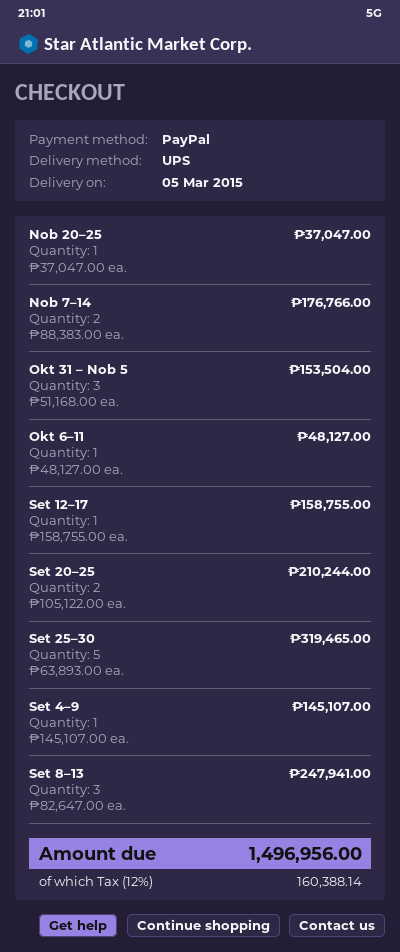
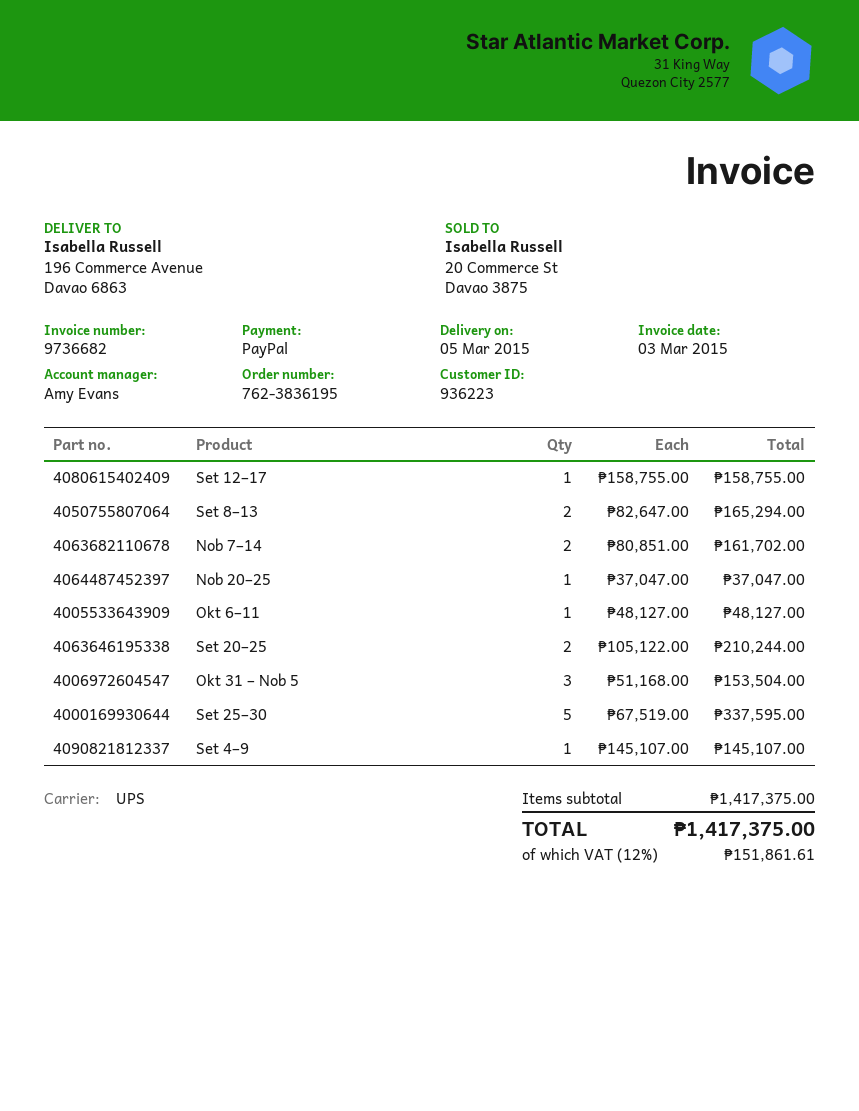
Nob 7–14: 2 x 88383.00 = 176766.00 -> 2 x 80851.00 = 161702.00
Set 25–30: 5 x 63893.00 = 319465.00 -> 5 x 67519.00 = 337595.00
Set 8–13: 3 x 82647.00 = 247941.00 -> 2 x 82647.00 = 165294.00
tax: 12% = 160388.14 -> 12% = 151861.61
total: 1496956.00 -> 1417375.00

